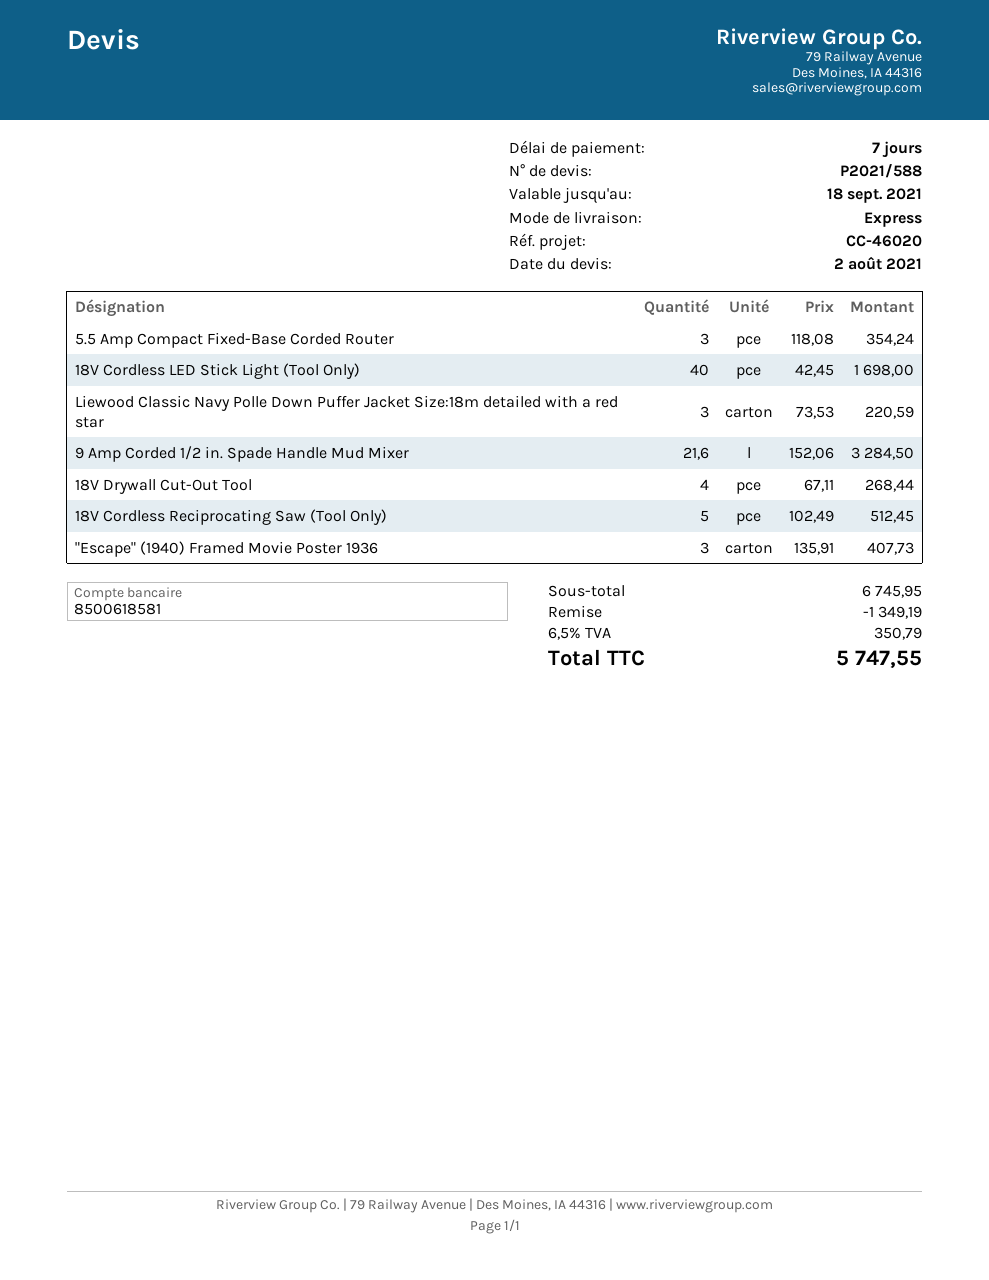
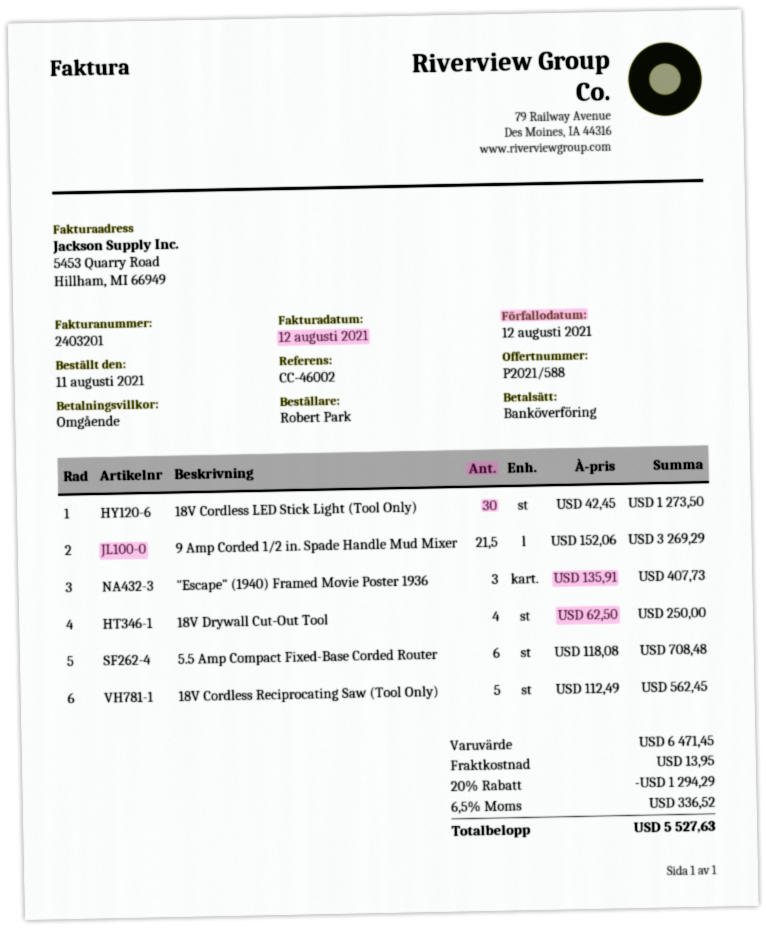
payment terms: 7 days -> on receipt
reference: CC-46020 -> CC-46002
5.5 Amp Compact Fixed-Base Corded Router: 3 x 118.08 = 354.24 -> 6 x 118.08 = 708.48
18V Cordless LED Stick Light (Tool Only): 40 x 42.45 = 1698.00 -> 30 x 42.45 = 1273.50
Liewood Classic Navy Polle Down Puffer Jacket Size:18m detailed with a red star: 3 x 73.53 = 220.59 -> none
9 Amp Corded 1/2 in. Spade Handle Mud Mixer: 21.6 x 152.06 = 3284.50 -> 21.5 x 152.06 = 3269.29
18V Drywall Cut-Out Tool: 4 x 67.11 = 268.44 -> 4 x 62.50 = 250.00
18V Cordless Reciprocating Saw (Tool Only): 5 x 102.49 = 512.45 -> 5 x 112.49 = 562.45
subtotal: 6745.95 -> 6471.45
discount: 1349.19 -> 1294.29
shipping: none -> 13.95
tax: 6.5% = 350.79 -> 6.5% = 336.52
total: 5747.55 -> 5527.63

